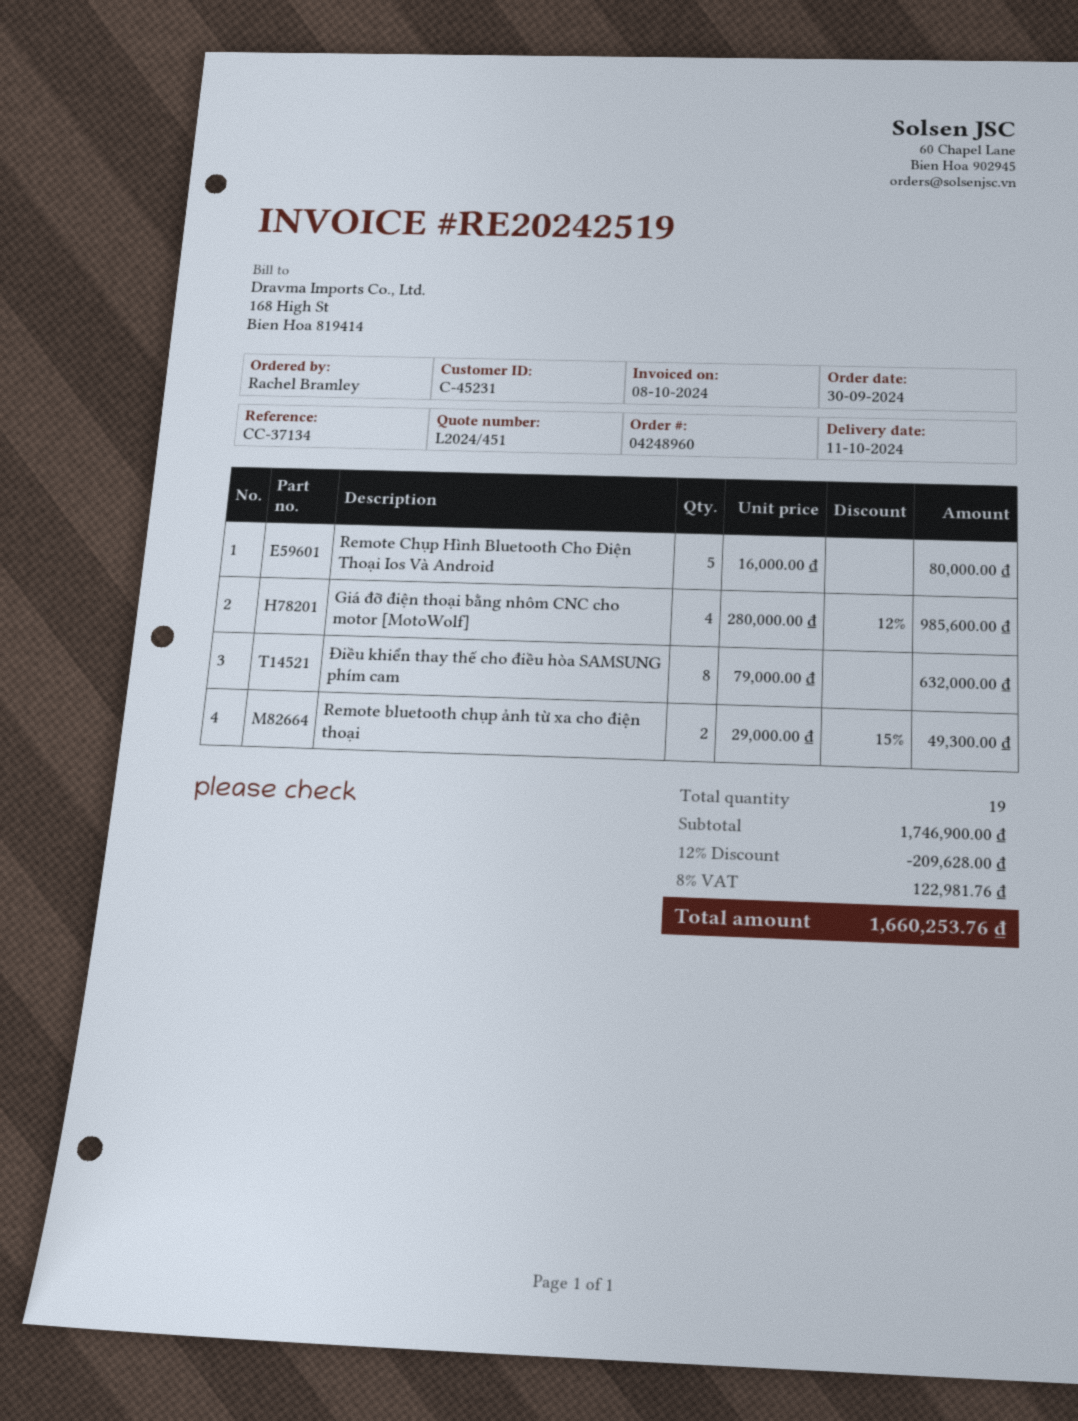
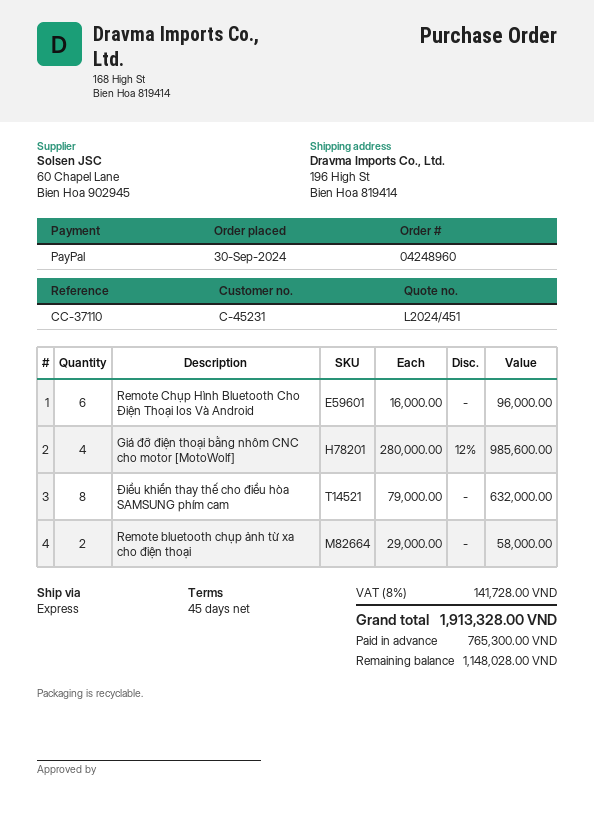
reference: CC-37134 -> CC-37110
Remote Chụp Hình Bluetooth Cho Điện Thoại Ios Và Android: 5 x 16000.00 = 80000.00 -> 6 x 16000.00 = 96000.00
Remote bluetooth chụp ảnh từ xa cho điện thoại: 2 x 29000.00 - 15% = 49300.00 -> 2 x 29000.00 = 58000.00
discount: 12% = 209628.00 -> none
tax: 8% = 122981.76 -> 8% = 141728.00
total: 1660253.76 -> 1913328.00

